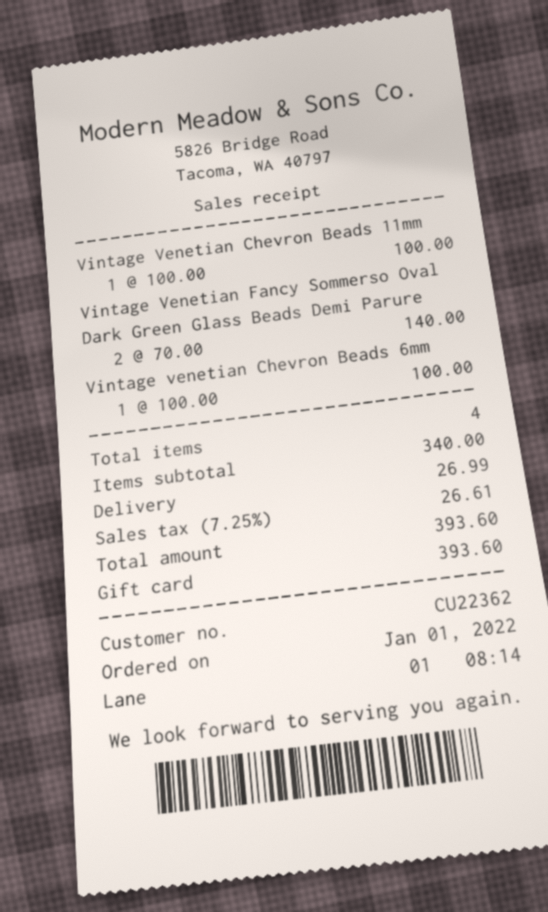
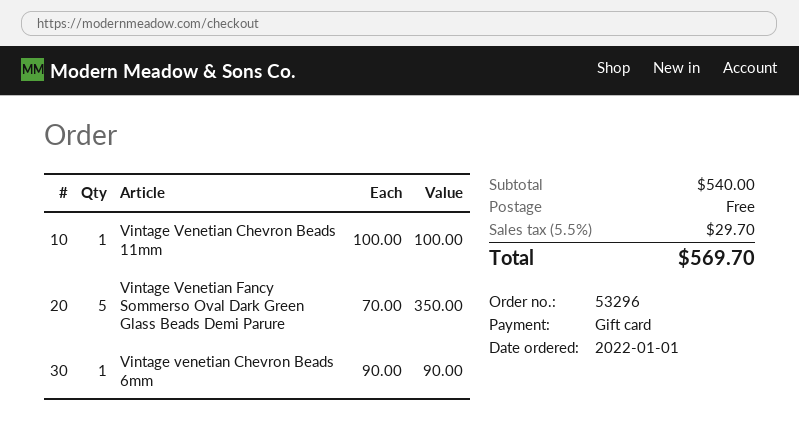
Vintage Venetian Fancy Sommerso Oval Dark Green Glass Beads Demi Parure: 2 x 70.00 = 140.00 -> 5 x 70.00 = 350.00
Vintage venetian Chevron Beads 6mm: 1 x 100.00 = 100.00 -> 1 x 90.00 = 90.00
subtotal: 340.00 -> 540.00
shipping: 26.99 -> 0.00
tax: 7.25% = 26.61 -> 5.5% = 29.70
total: 393.60 -> 569.70

